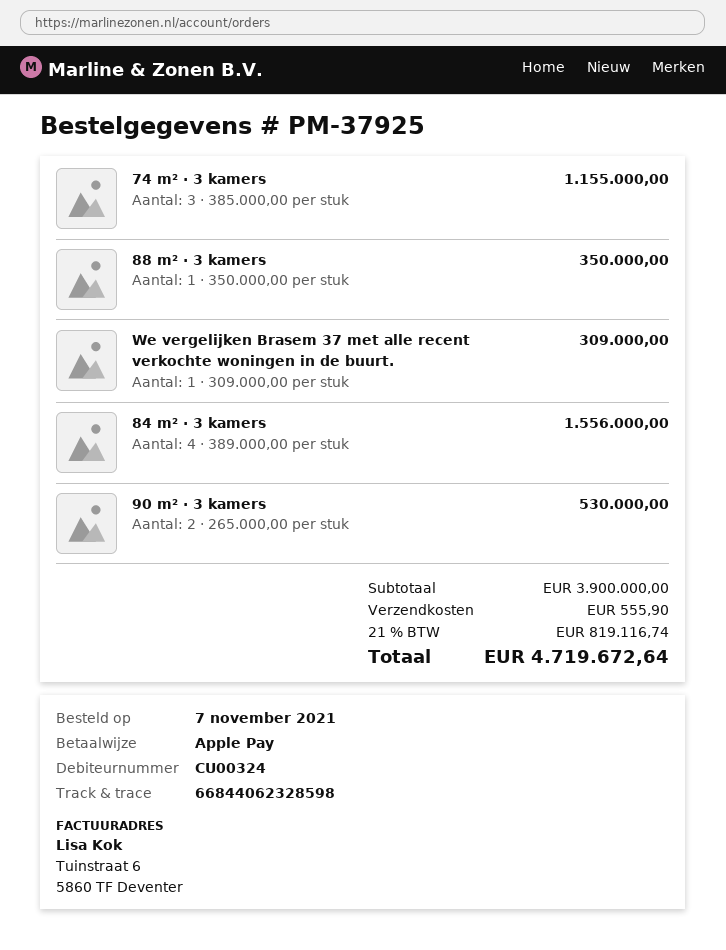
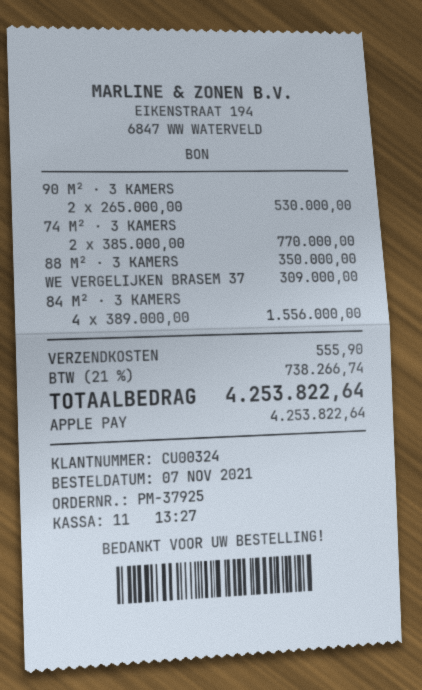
74 m² · 3 kamers: 3 x 385000.00 = 1155000.00 -> 2 x 385000.00 = 770000.00
tax: 21% = 819116.74 -> 21% = 738266.74
total: 4719672.64 -> 4253822.64

